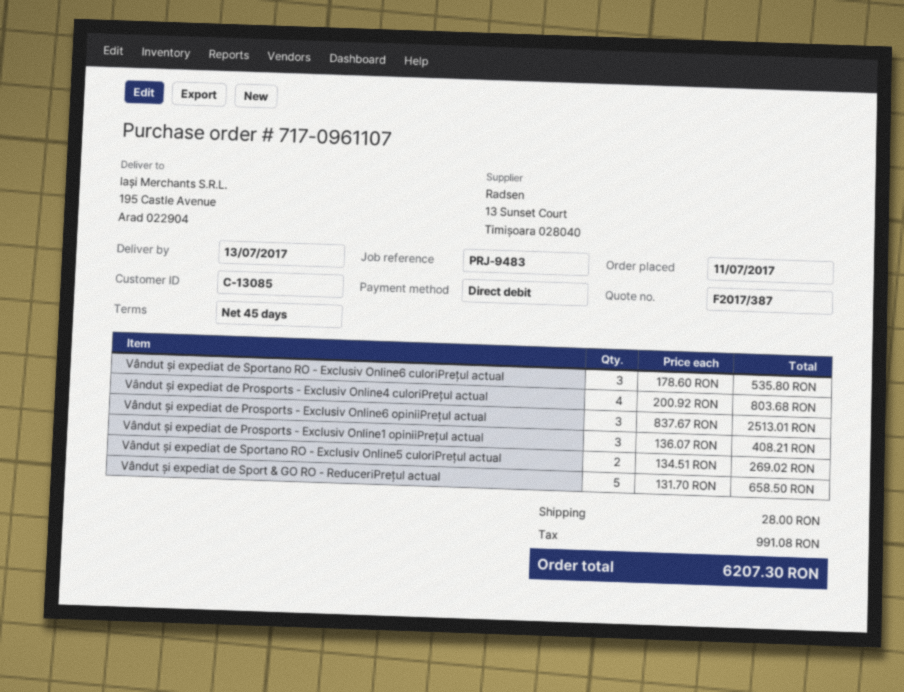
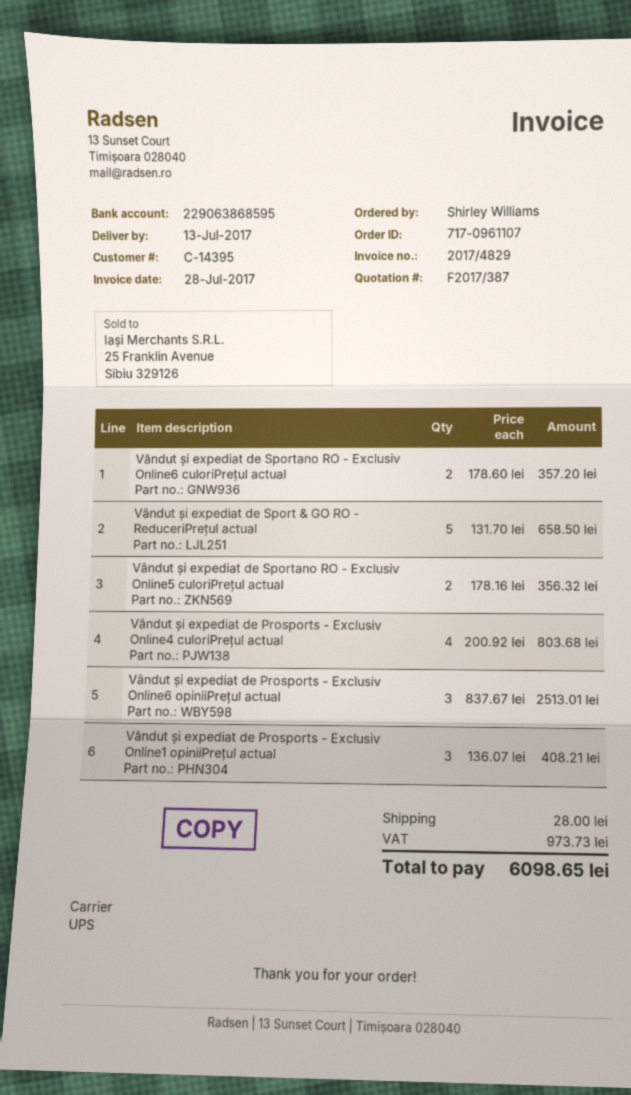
customer number: C-13085 -> C-14395
Vândut și expediat de Sportano RO - Exclusiv Online6 culoriPrețul actual: 3 x 178.60 = 535.80 -> 2 x 178.60 = 357.20
Vândut și expediat de Sportano RO - Exclusiv Online5 culoriPrețul actual: 2 x 134.51 = 269.02 -> 2 x 178.16 = 356.32
tax: 991.08 -> 973.73
total: 6207.30 -> 6098.65

